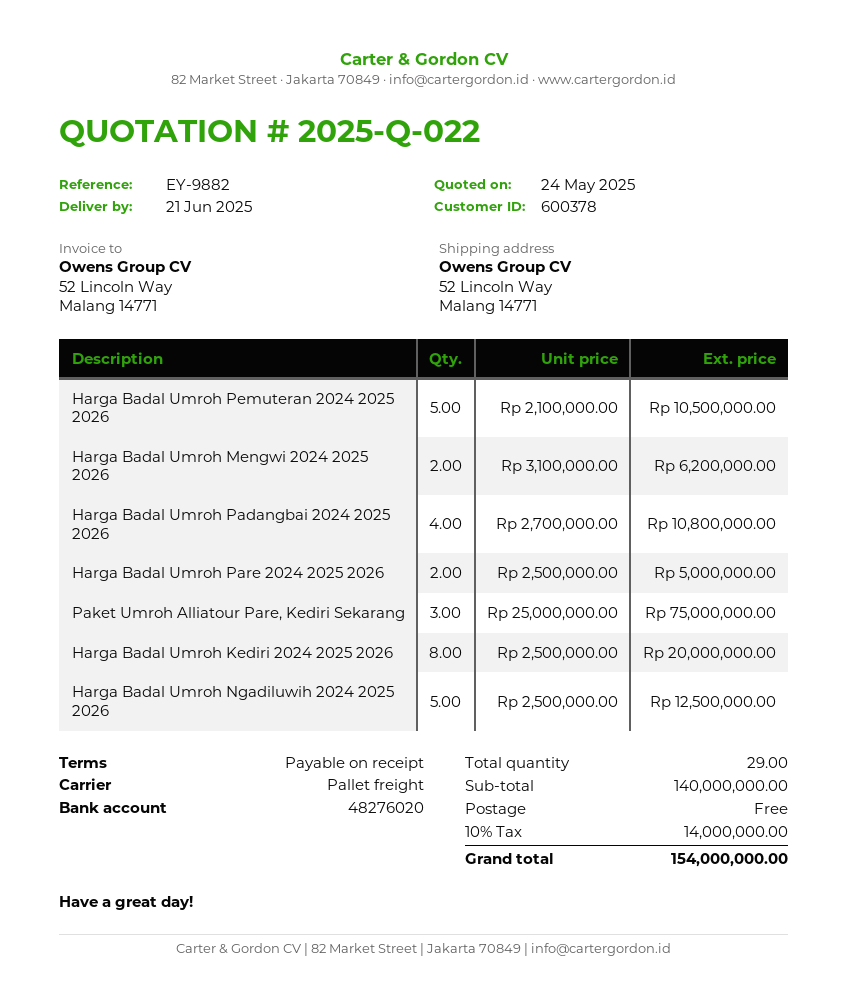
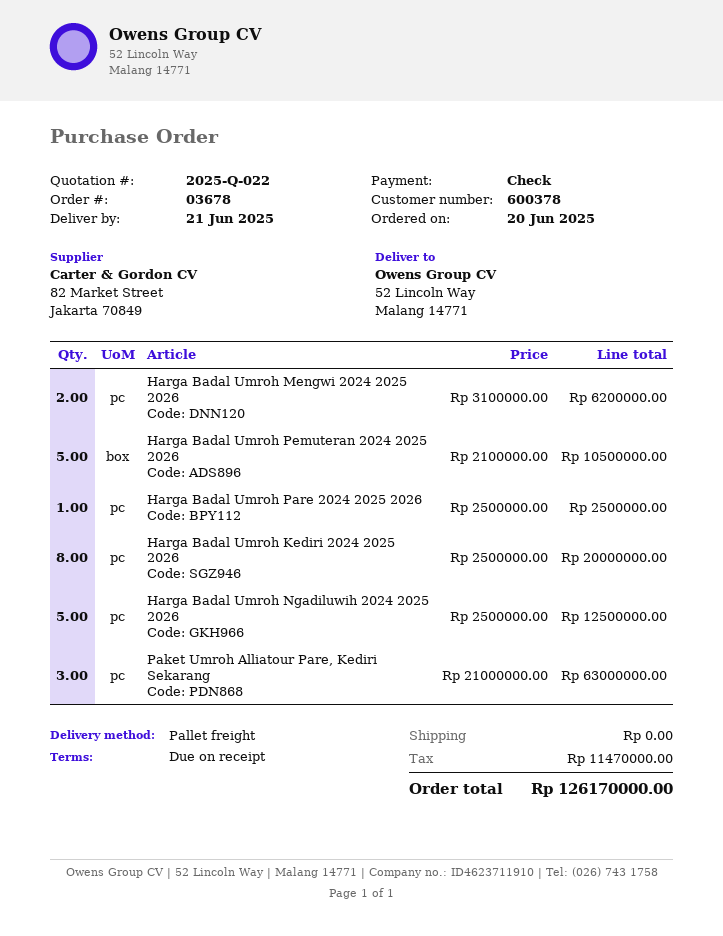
Harga Badal Umroh Padangbai 2024 2025 2026: 4 x 2700000.00 = 10800000.00 -> none
Harga Badal Umroh Pare 2024 2025 2026: 2 x 2500000.00 = 5000000.00 -> 1 x 2500000.00 = 2500000.00
Paket Umroh Alliatour Pare, Kediri Sekarang: 3 x 25000000.00 = 75000000.00 -> 3 x 21000000.00 = 63000000.00
tax: 14000000.00 -> 11470000.00
total: 154000000.00 -> 126170000.00

